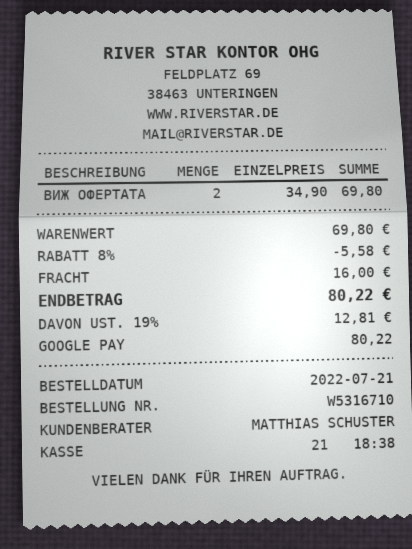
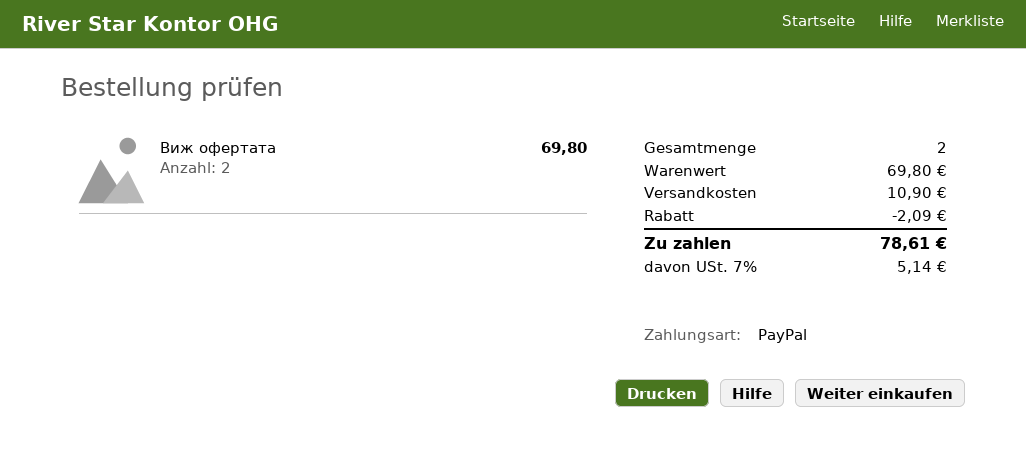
payment method: Google Pay -> PayPal
discount: 5.58 -> 2.09
shipping: 16.00 -> 10.90
tax: 19% = 12.81 -> 7% = 5.14
total: 80.22 -> 78.61

